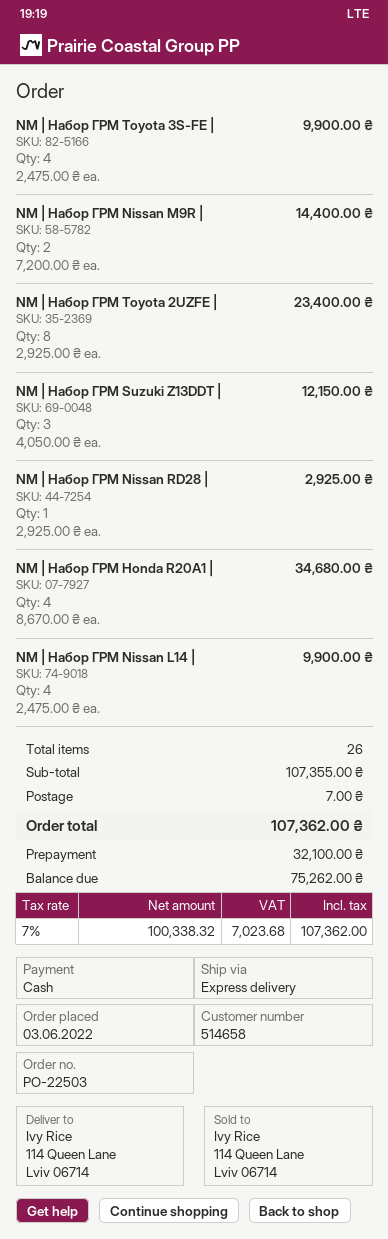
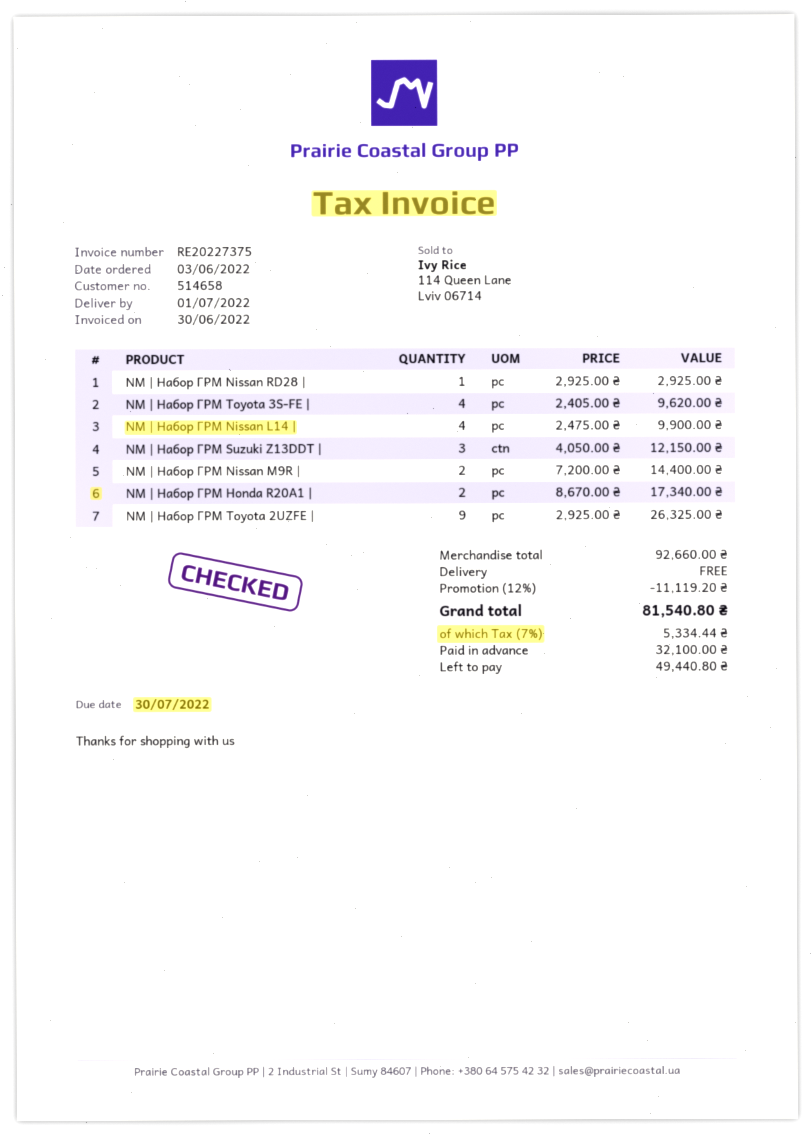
NM | Набор ГРМ Toyota 3S-FE |: 4 x 2475.00 = 9900.00 -> 4 x 2405.00 = 9620.00
NM | Набор ГРМ Toyota 2UZFE |: 8 x 2925.00 = 23400.00 -> 9 x 2925.00 = 26325.00
NM | Набор ГРМ Honda R20A1 |: 4 x 8670.00 = 34680.00 -> 2 x 8670.00 = 17340.00
subtotal: 107355.00 -> 92660.00
discount: none -> 12% = 11119.20
shipping: 7.00 -> 0.00
tax: 7% = 7023.68 -> 7% = 5334.44
total: 107362.00 -> 81540.80
balance: 75262.00 -> 49440.80

